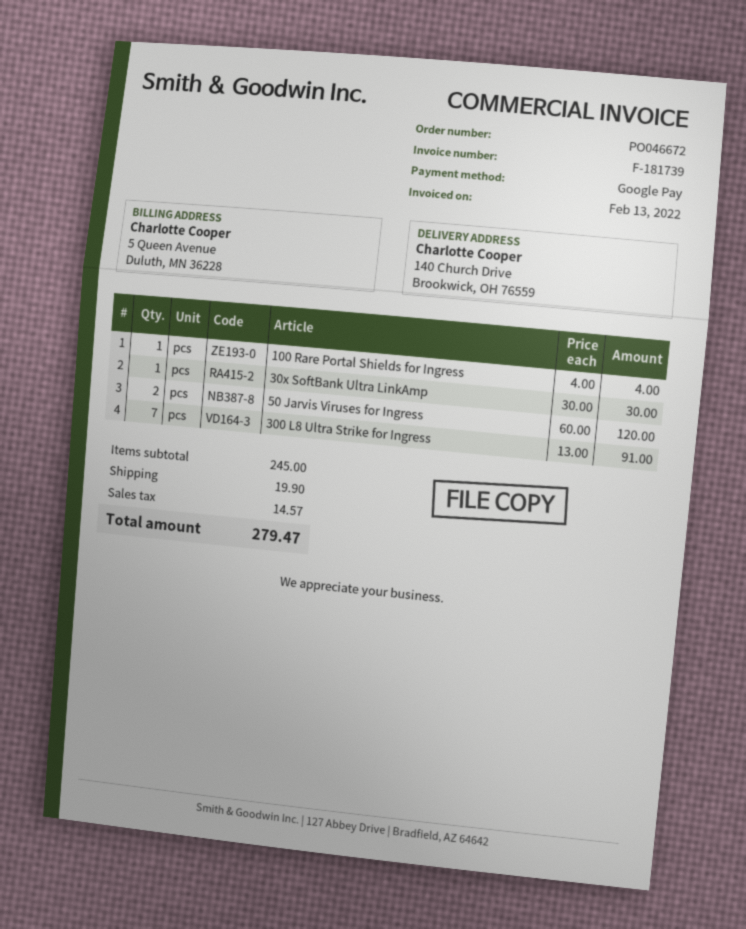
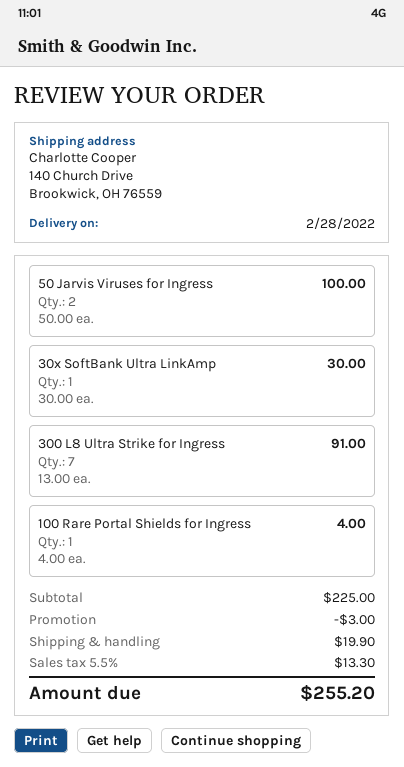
50 Jarvis Viruses for Ingress: 2 x 60.00 = 120.00 -> 2 x 50.00 = 100.00
subtotal: 245.00 -> 225.00
discount: none -> 3.00
tax: 14.57 -> 13.30
total: 279.47 -> 255.20

